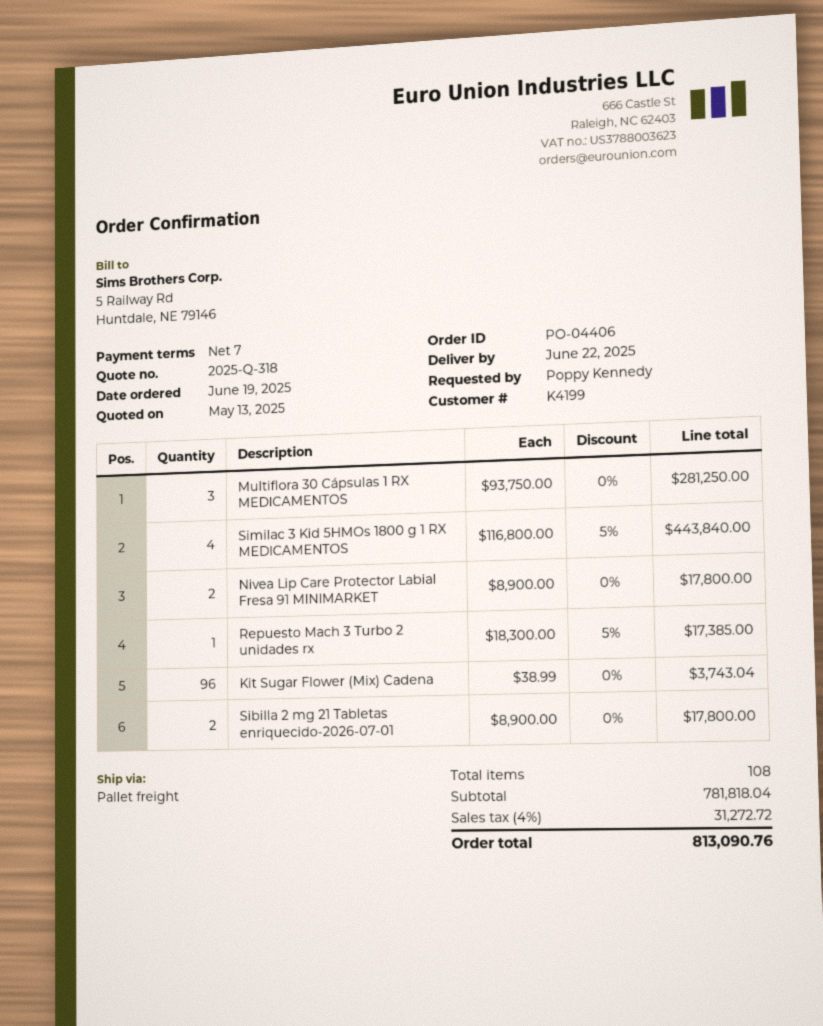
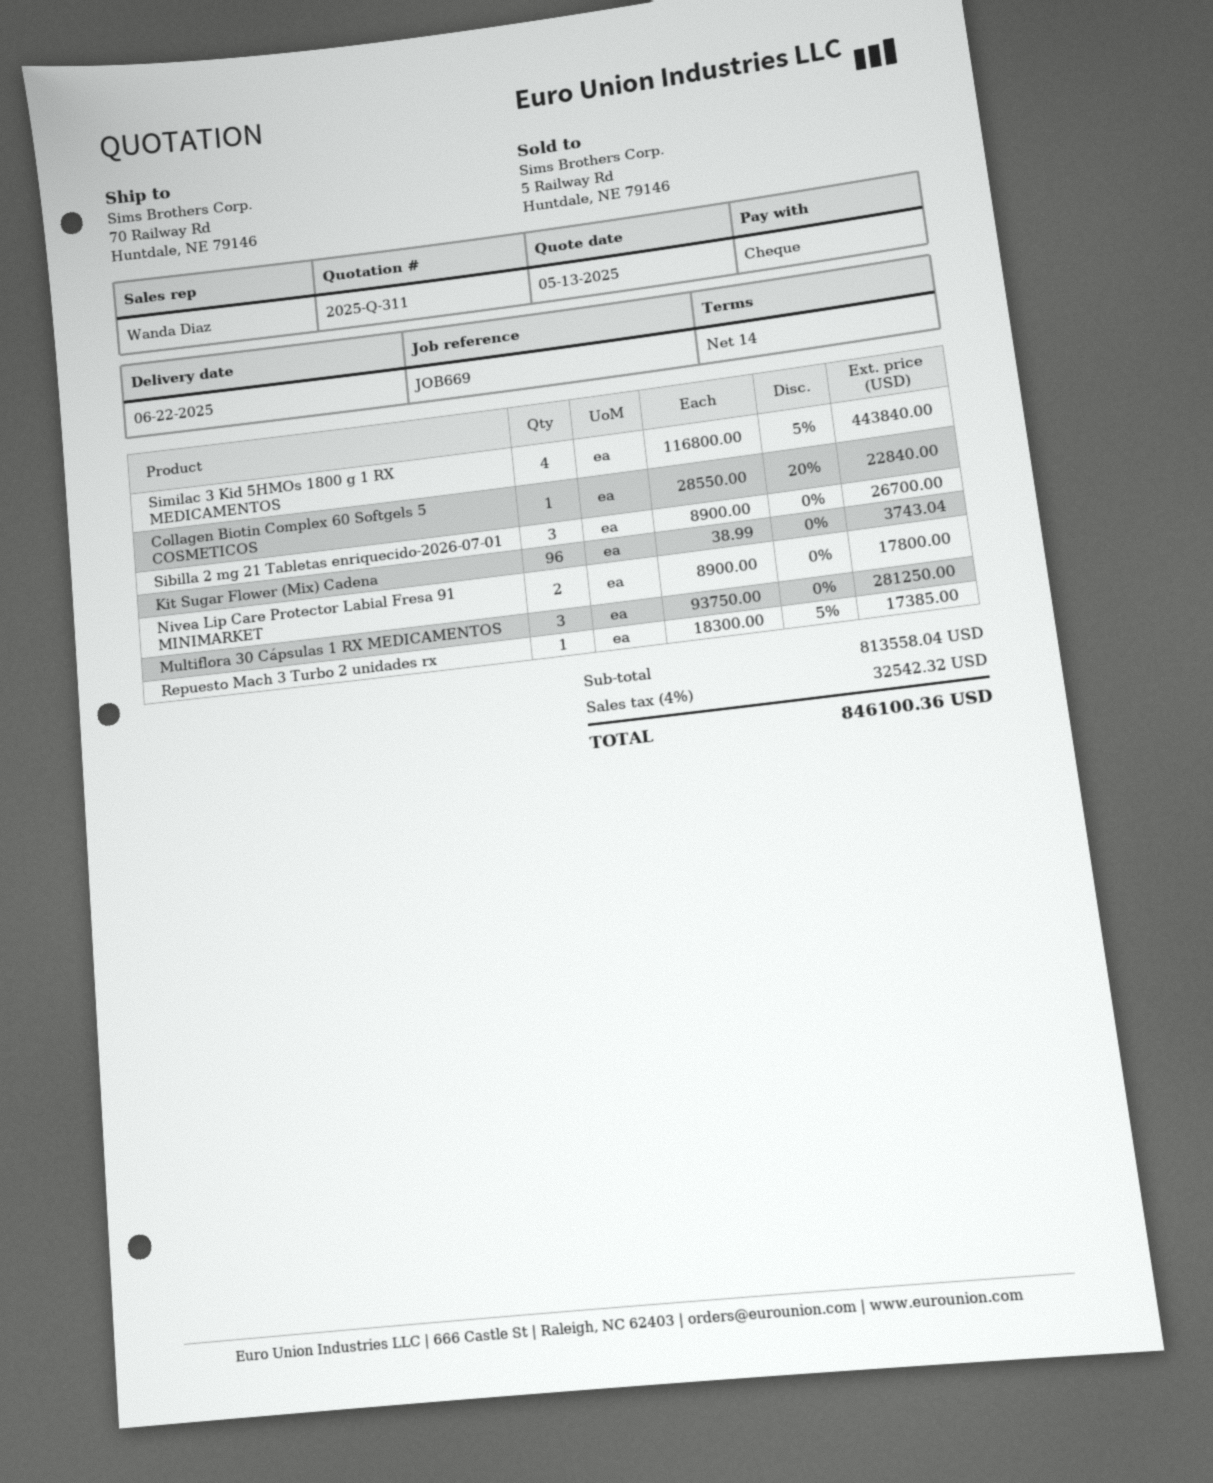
quote number: 2025-Q-318 -> 2025-Q-311
payment terms: 7 days -> 14 days
Sibilla 2 mg 21 Tabletas enriquecido-2026-07-01: 2 x 8900.00 = 17800.00 -> 3 x 8900.00 = 26700.00
Collagen Biotin Complex 60 Softgels 5 COSMETICOS: none -> 1 x 28550.00 - 20% = 22840.00
subtotal: 781818.04 -> 813558.04
tax: 4% = 31272.72 -> 4% = 32542.32
total: 813090.76 -> 846100.36

